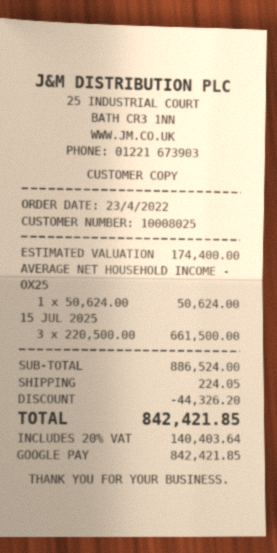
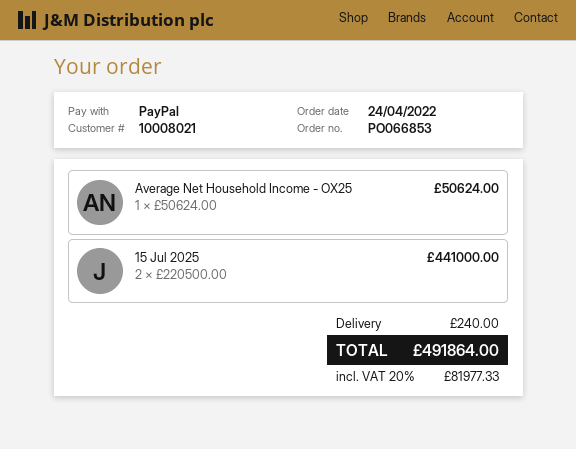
order date: 2022-04-23 -> 2022-04-24
customer number: 10008025 -> 10008021
payment method: Google Pay -> PayPal
ESTIMATED VALUATION: 1 x 174400.00 = 174400.00 -> none
15 JUL 2025: 3 x 220500.00 = 661500.00 -> 2 x 220500.00 = 441000.00
discount: 44326.20 -> none
shipping: 224.05 -> 240.00
tax: 20% = 140403.64 -> 20% = 81977.33
total: 842421.85 -> 491864.00

